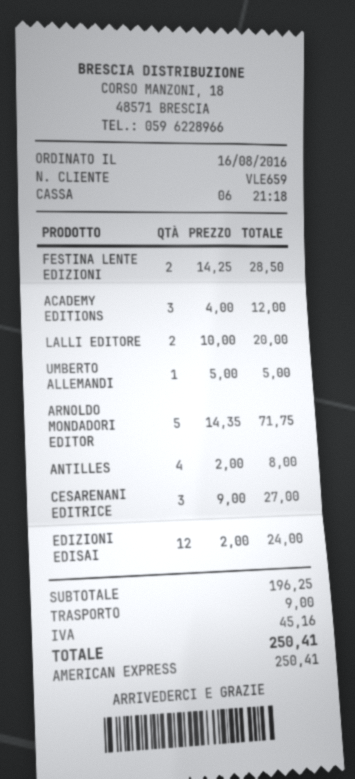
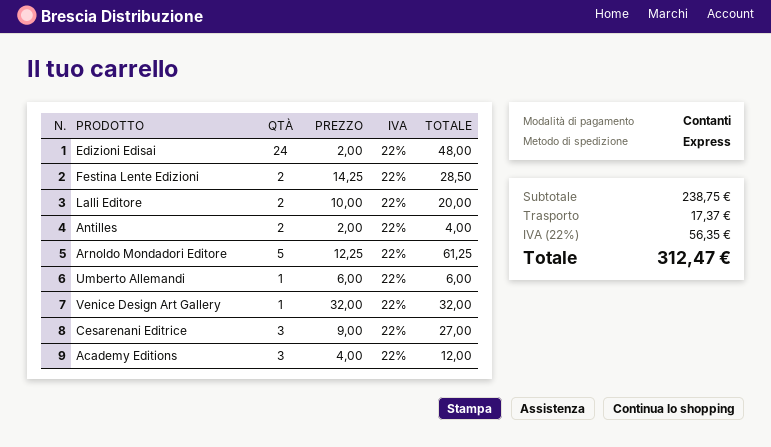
payment method: American Express -> cash
UMBERTO ALLEMANDI: 1 x 5.00 = 5.00 -> 1 x 6.00 = 6.00
ARNOLDO MONDADORI EDITOR: 5 x 14.35 = 71.75 -> 5 x 12.25 = 61.25
ANTILLES: 4 x 2.00 = 8.00 -> 2 x 2.00 = 4.00
EDIZIONI EDISAI: 12 x 2.00 = 24.00 -> 24 x 2.00 = 48.00
Venice Design Art Gallery: none -> 1 x 32.00 = 32.00
subtotal: 196.25 -> 238.75
shipping: 9.00 -> 17.37
tax: 45.16 -> 56.35
total: 250.41 -> 312.47

